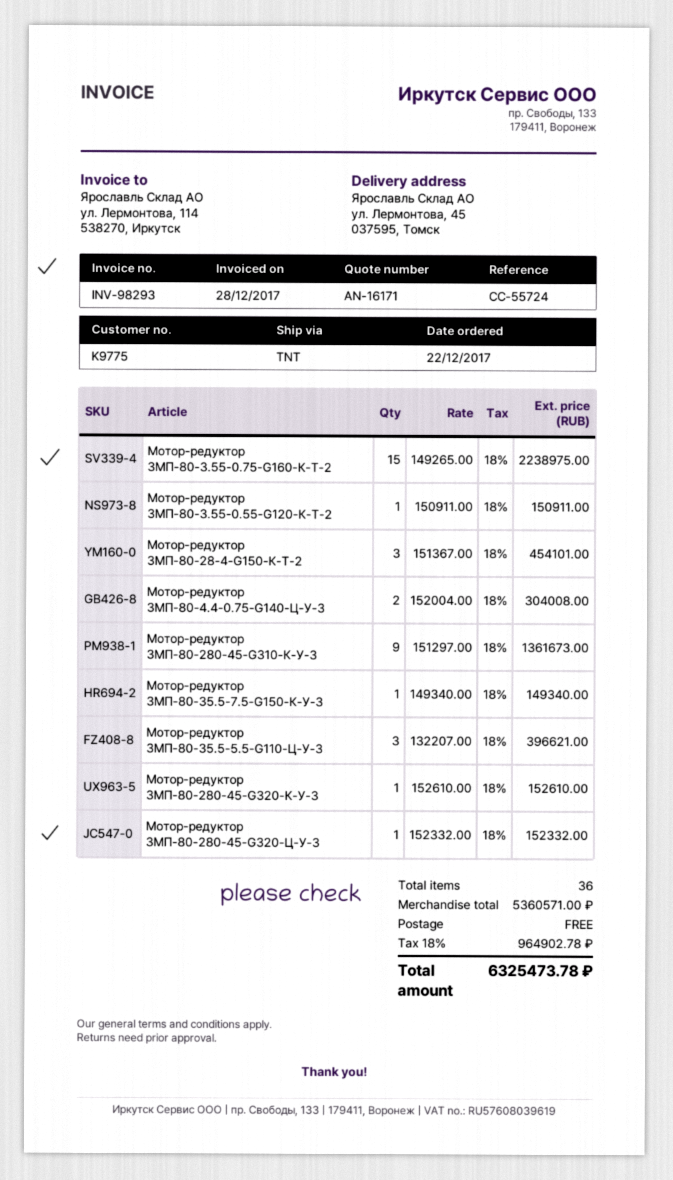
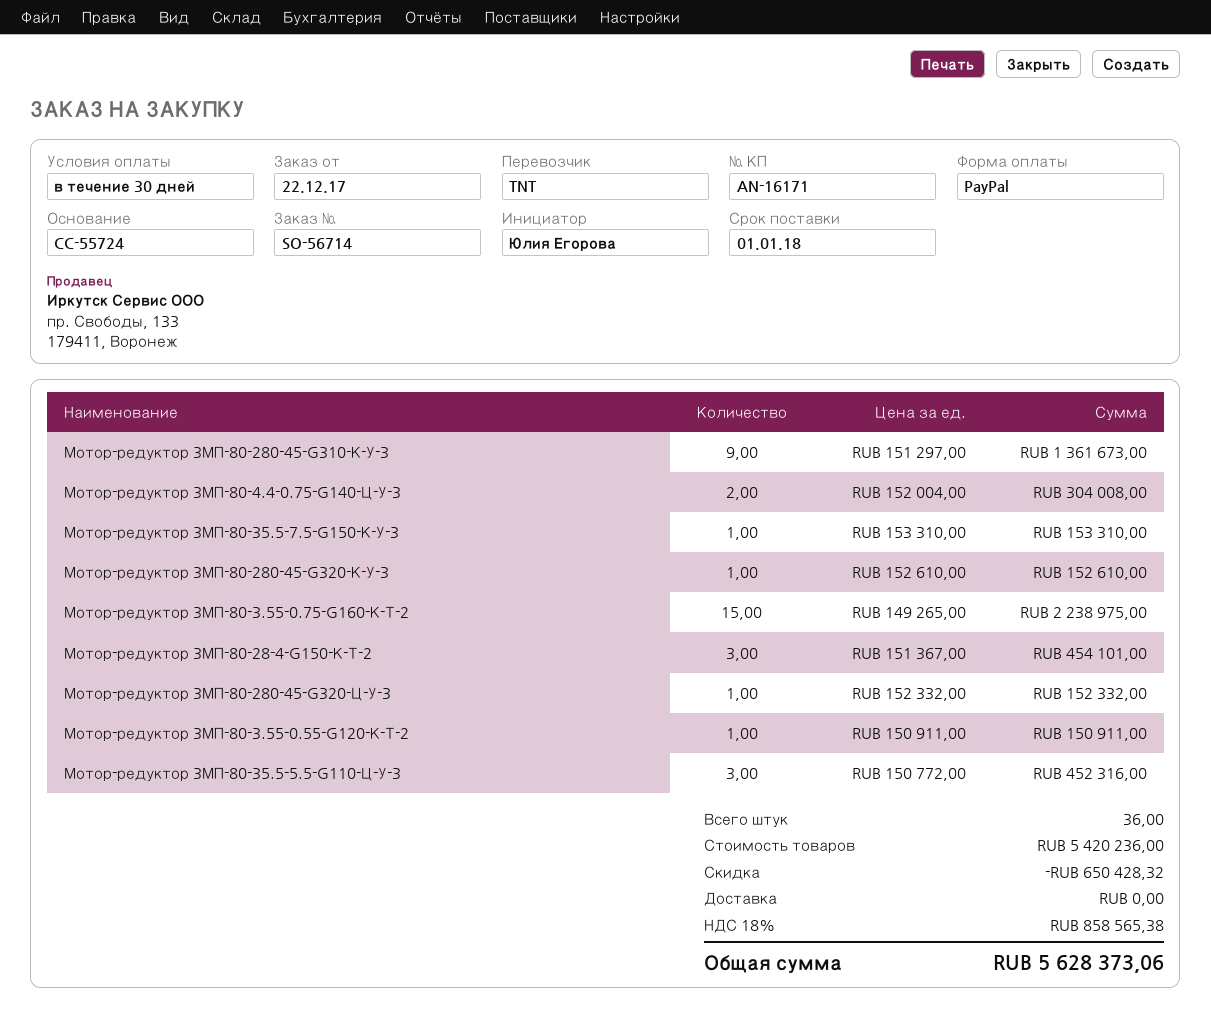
Мотор-редуктор 3МП-80-35.5-7.5-G150-К-У-3: 1 x 149340.00 = 149340.00 -> 1 x 153310.00 = 153310.00
Мотор-редуктор 3МП-80-35.5-5.5-G110-Ц-У-3: 3 x 132207.00 = 396621.00 -> 3 x 150772.00 = 452316.00
subtotal: 5360571.00 -> 5420236.00
discount: none -> 650428.32
tax: 18% = 964902.78 -> 18% = 858565.38
total: 6325473.78 -> 5628373.06

